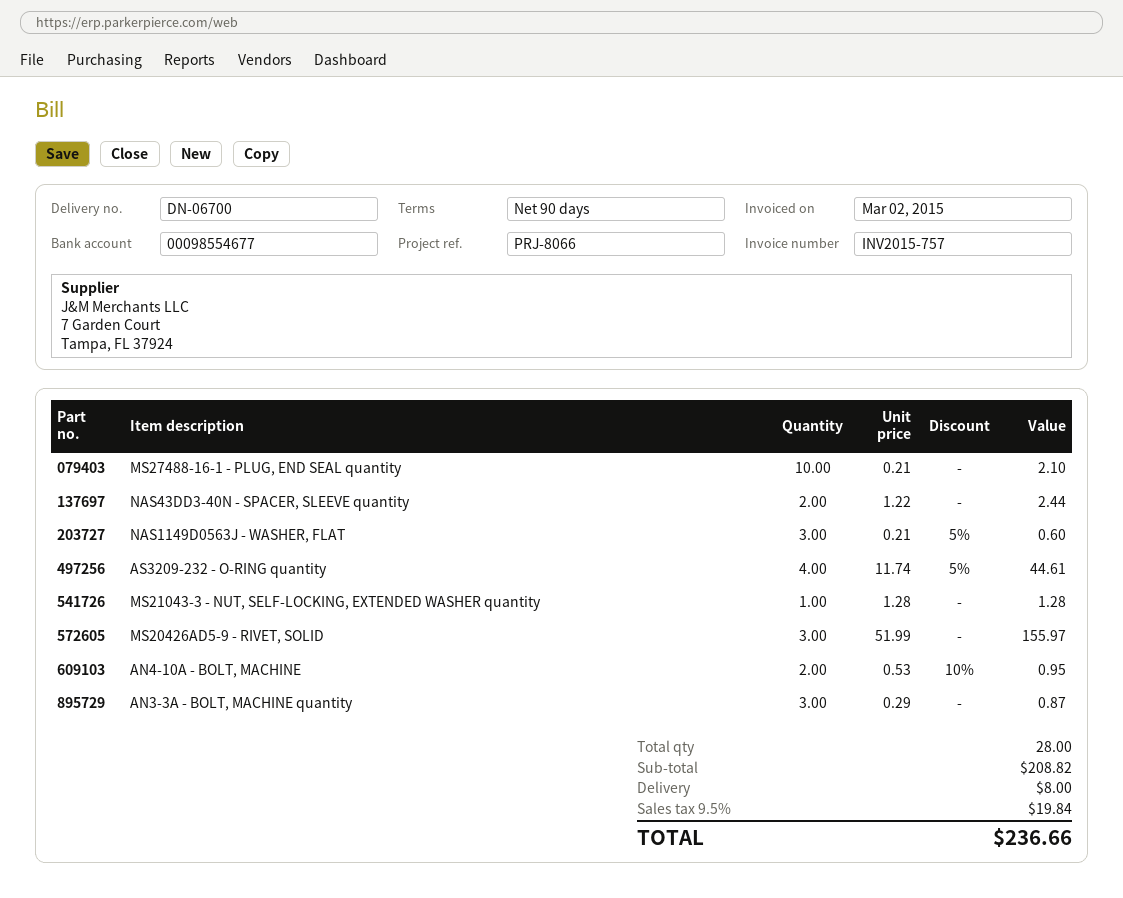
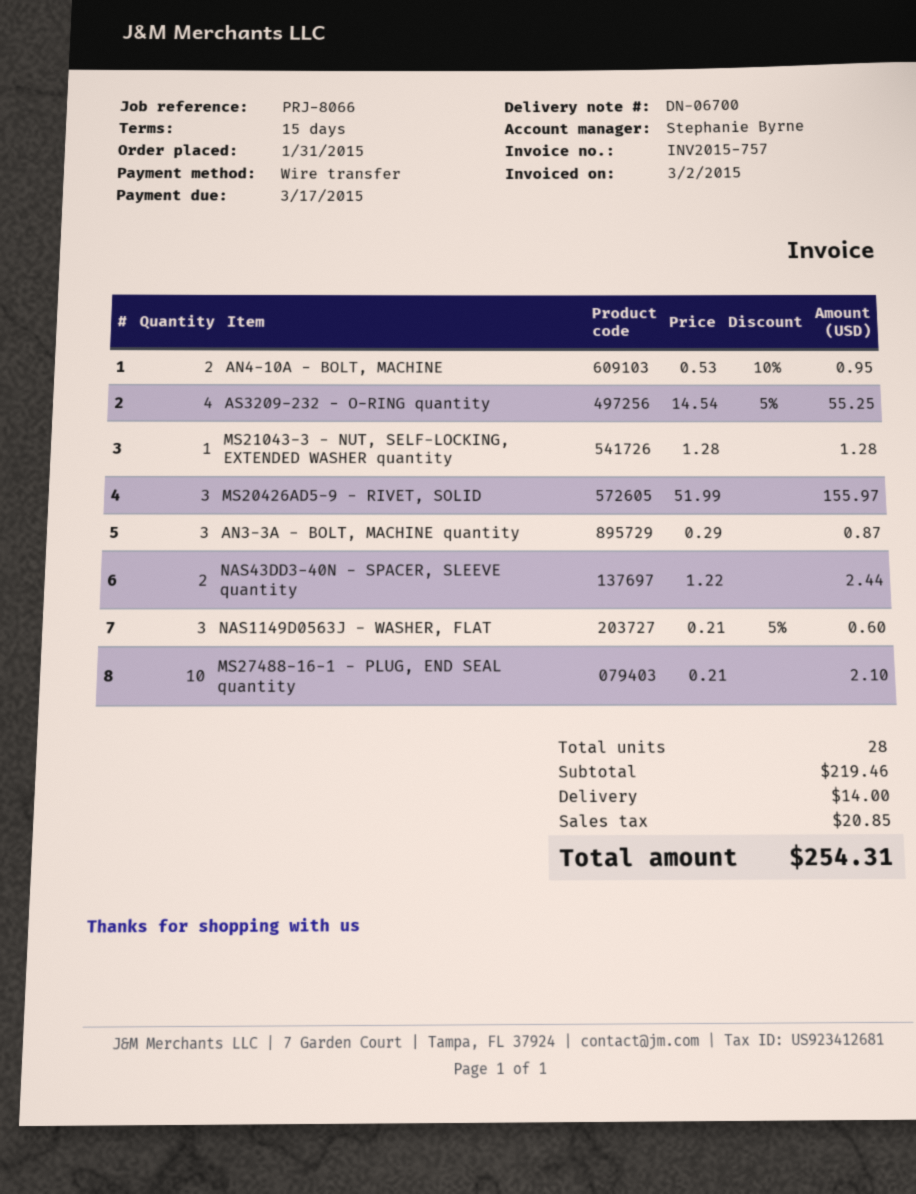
payment terms: 90 days -> 15 days
AS3209-232 - O-RING quantity: 4 x 11.74 - 5% = 44.61 -> 4 x 14.54 - 5% = 55.25
subtotal: 208.82 -> 219.46
shipping: 8.00 -> 14.00
tax: 19.84 -> 20.85
total: 236.66 -> 254.31

